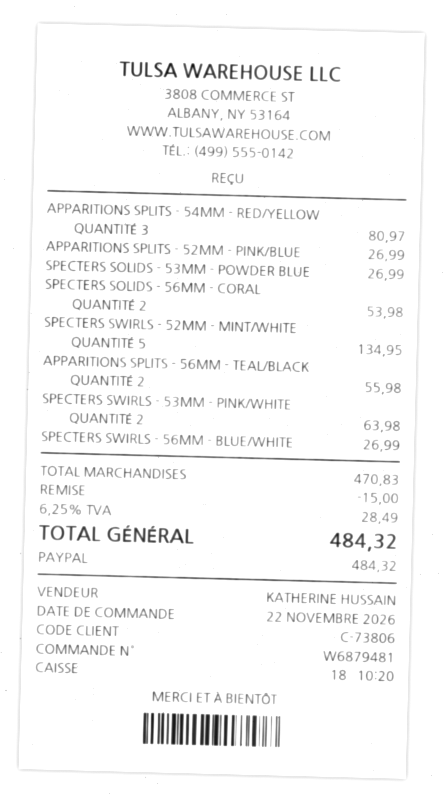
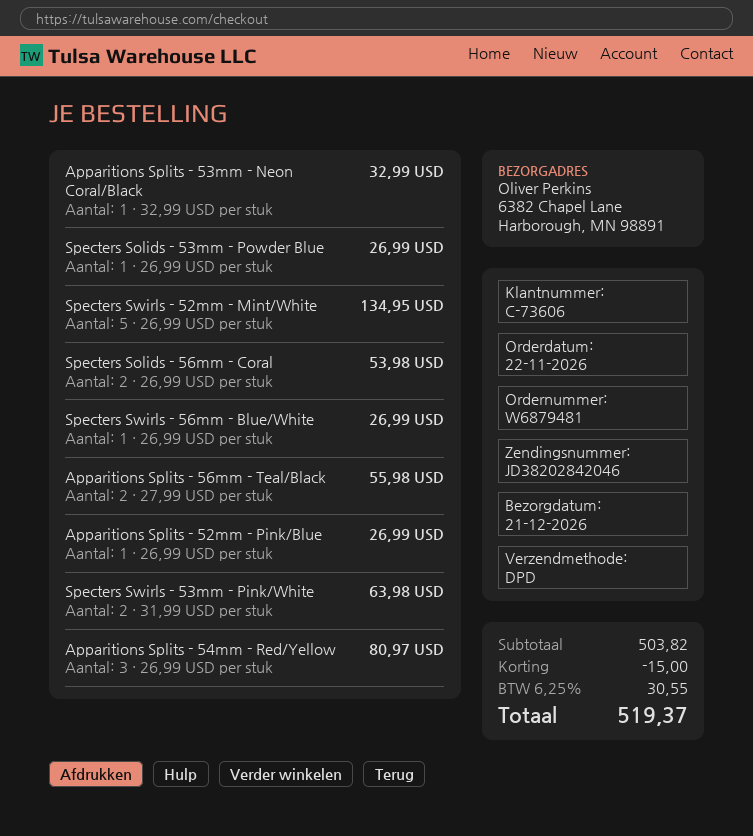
customer number: C-73806 -> C-73606
Apparitions Splits - 53mm - Neon Coral/Black: none -> 1 for 32.99
subtotal: 470.83 -> 503.82
tax: 6.25% = 28.49 -> 6.25% = 30.55
total: 484.32 -> 519.37

